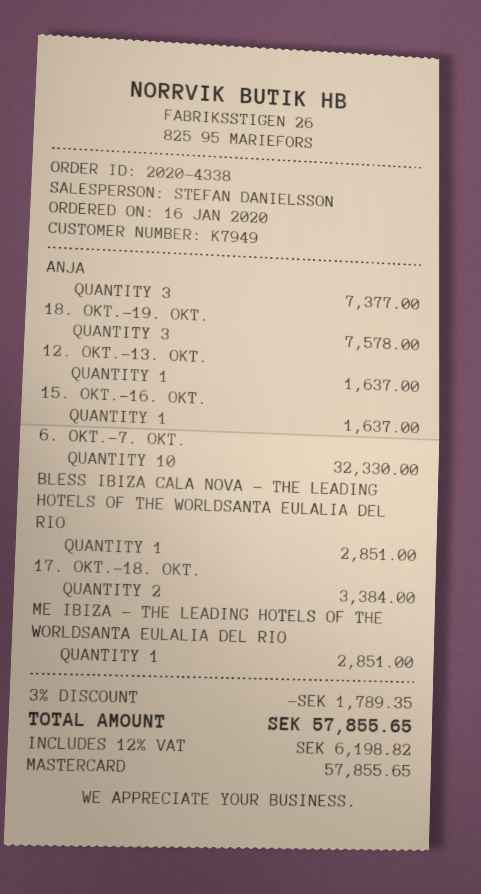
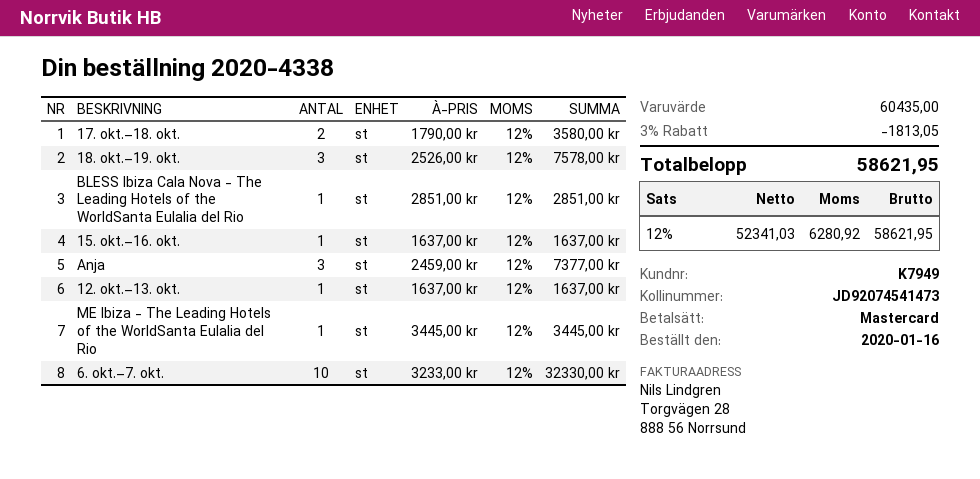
17. OKT.–18. OKT.: 2 for 3384.00 -> 2 for 3580.00
ME IBIZA - THE LEADING HOTELS OF THE WORLDSANTA EULALIA DEL RIO: 1 for 2851.00 -> 1 for 3445.00
discount: 3% = 1789.35 -> 3% = 1813.05
tax: 12% = 6198.82 -> 12% = 6280.92
total: 57855.65 -> 58621.95

